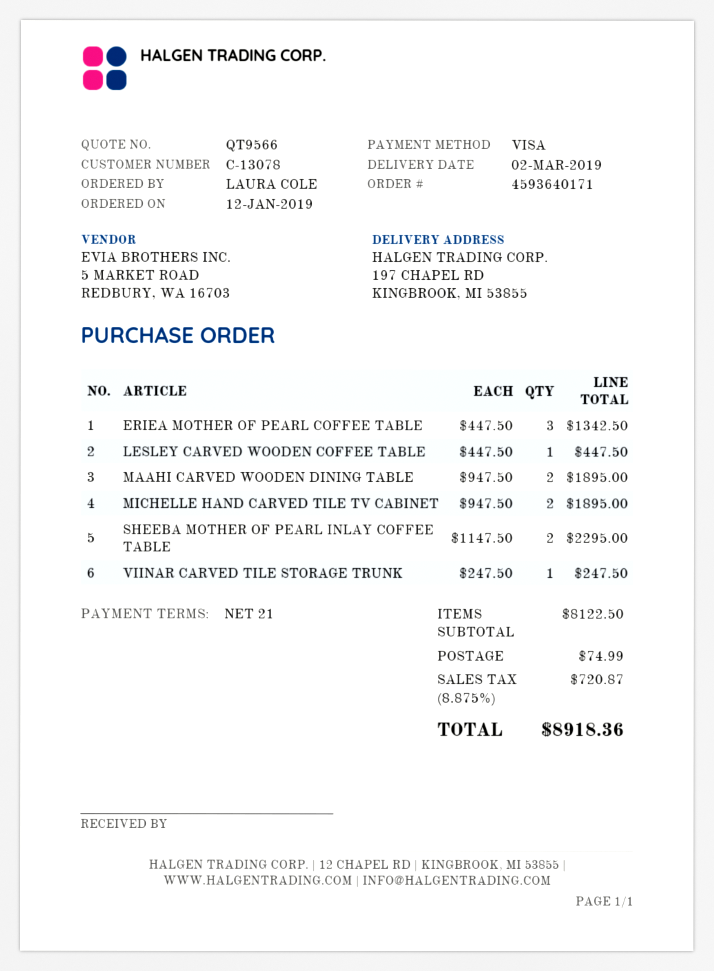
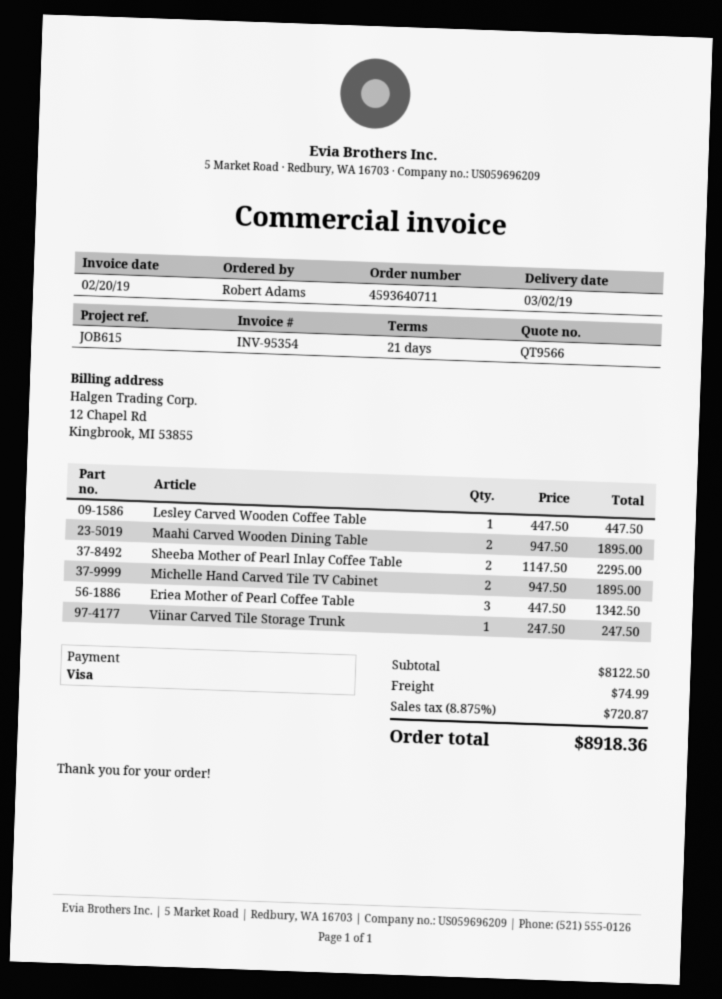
order number: 4593640171 -> 4593640711
ordered by: LAURA COLE -> Robert Adams

